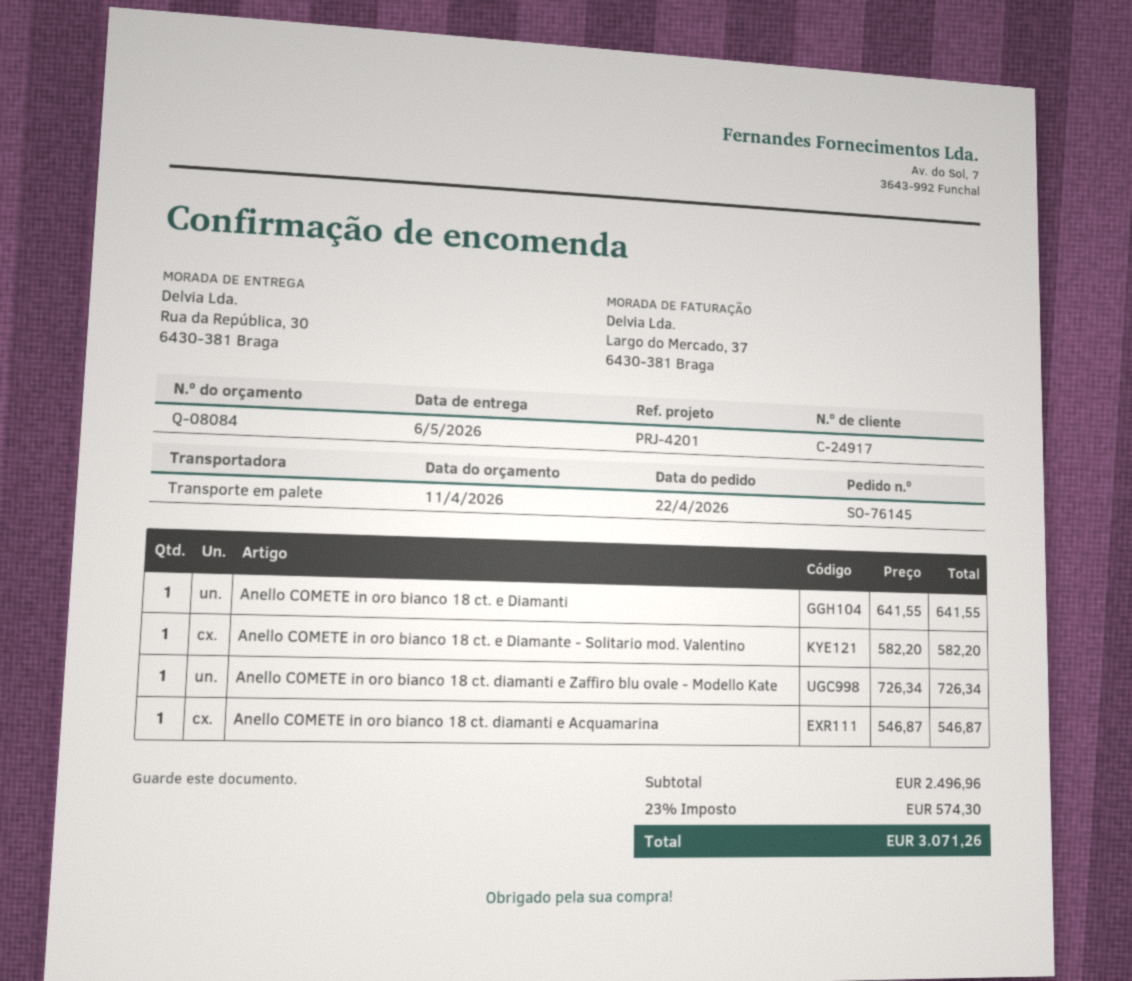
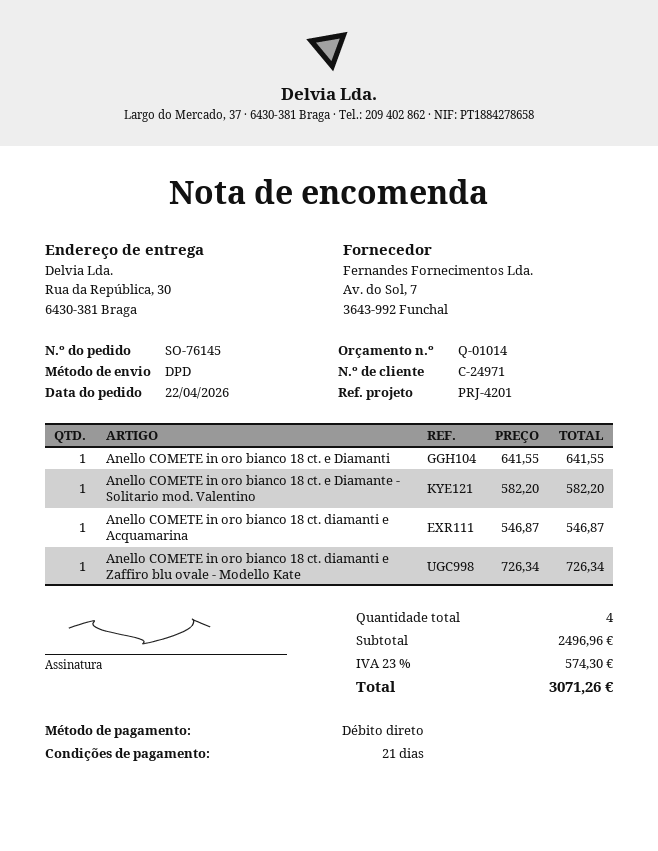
quote number: Q-08084 -> Q-01014
customer number: C-24917 -> C-24971
shipping method: pallet freight -> DPD

